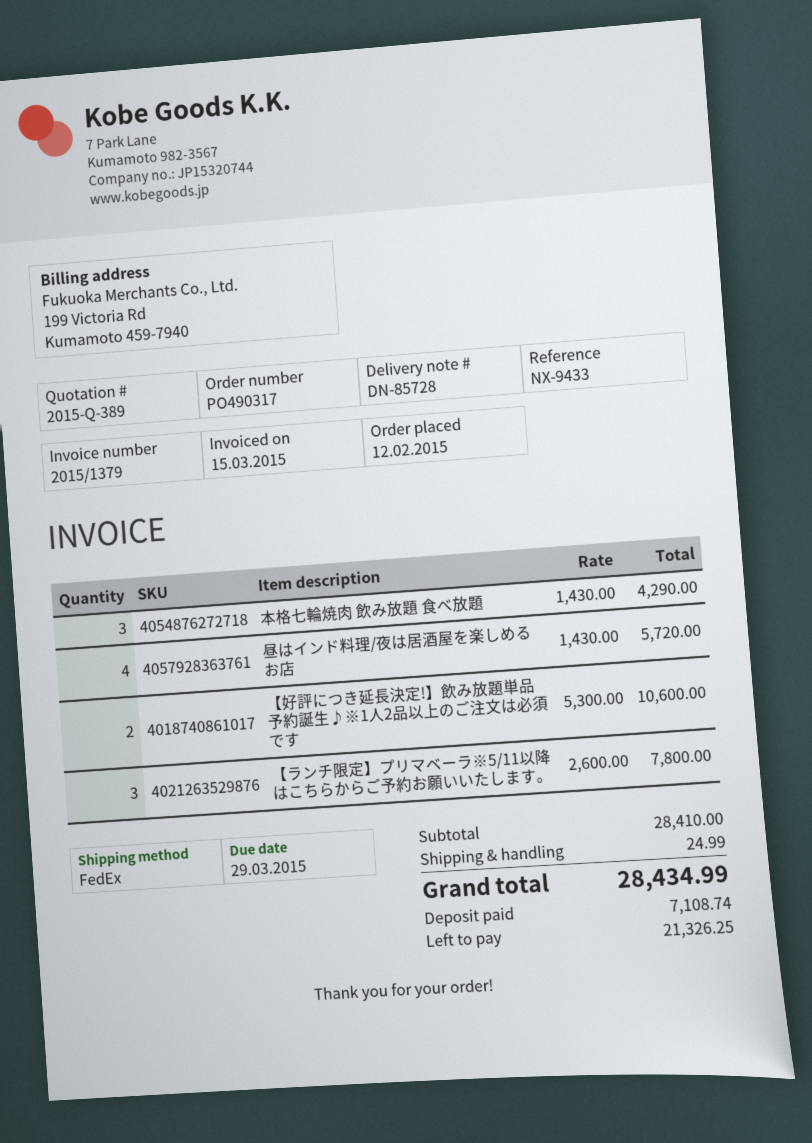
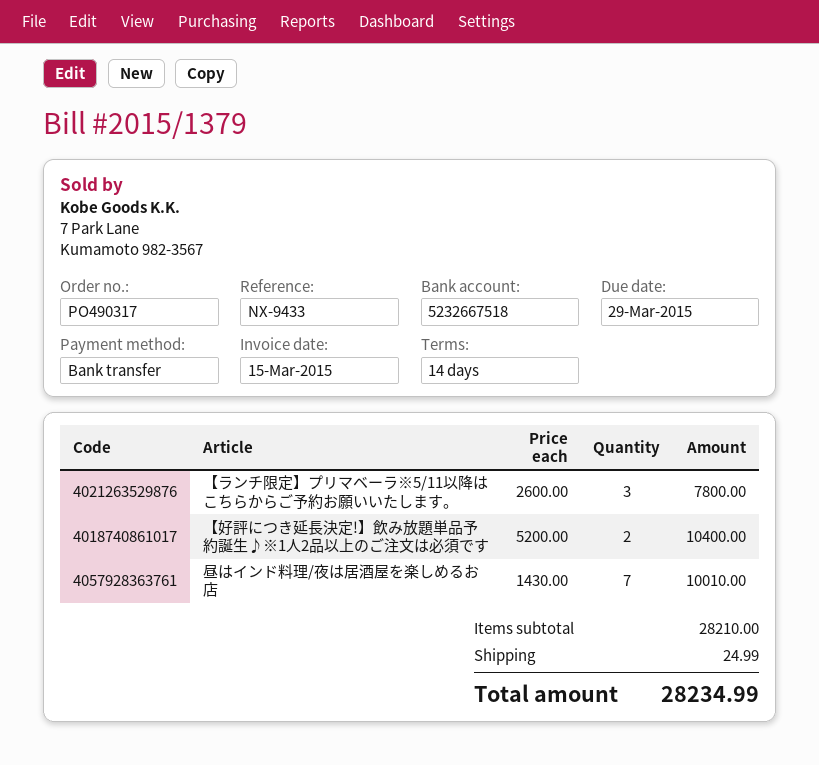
本格七輪焼肉 飲み放題 食べ放題: 3 x 1430.00 = 4290.00 -> none
昼はインド料理/夜は居酒屋を楽しめるお店: 4 x 1430.00 = 5720.00 -> 7 x 1430.00 = 10010.00
【好評につき延長決定!】飲み放題単品予約誕生♪※1人2品以上のご注文は必須です: 2 x 5300.00 = 10600.00 -> 2 x 5200.00 = 10400.00
subtotal: 28410.00 -> 28210.00
total: 28434.99 -> 28234.99

